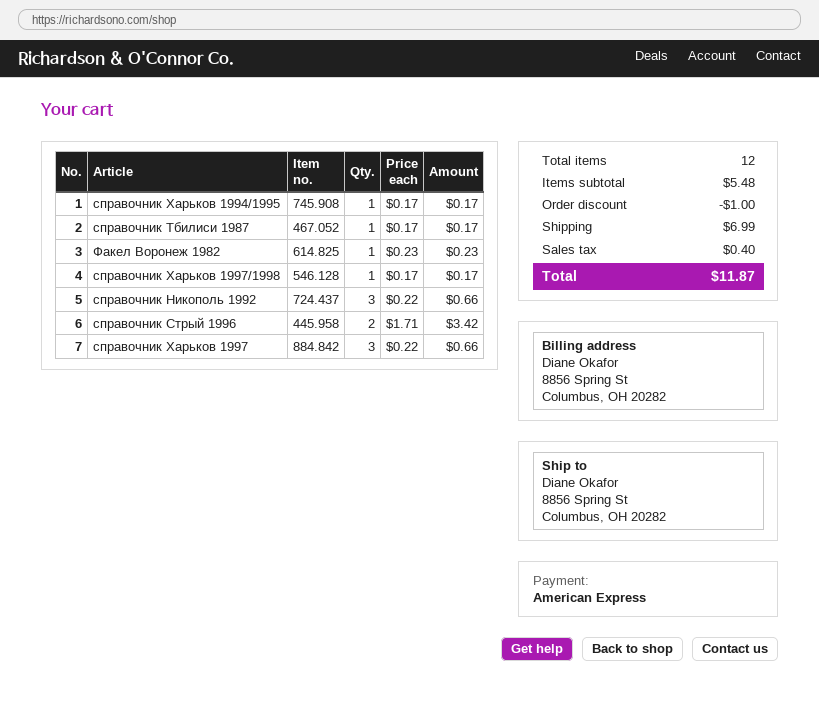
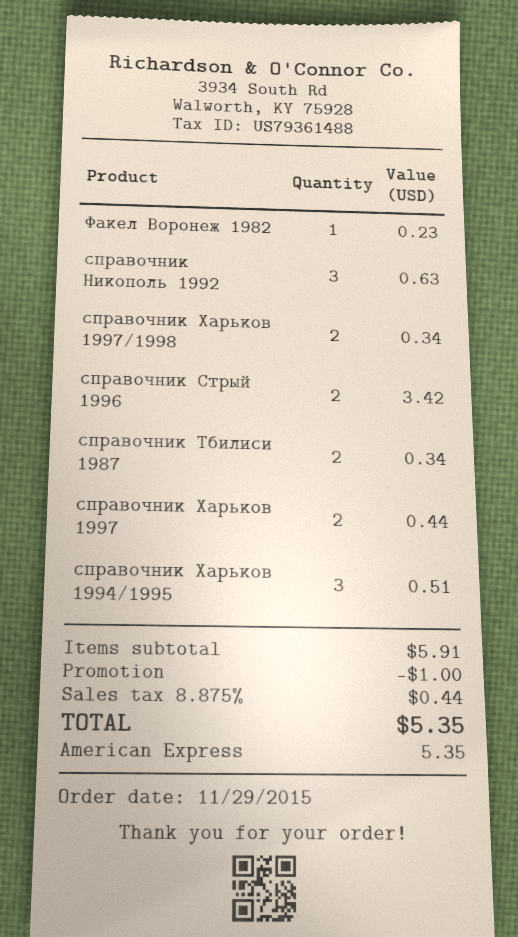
справочник Харьков 1994/1995: 1 for 0.17 -> 3 for 0.51
справочник Тбилиси 1987: 1 for 0.17 -> 2 for 0.34
справочник Харьков 1997/1998: 1 for 0.17 -> 2 for 0.34
справочник Никополь 1992: 3 for 0.66 -> 3 for 0.63
справочник Харьков 1997: 3 for 0.66 -> 2 for 0.44
subtotal: 5.48 -> 5.91
shipping: 6.99 -> none
tax: 0.40 -> 0.44
total: 11.87 -> 5.35

